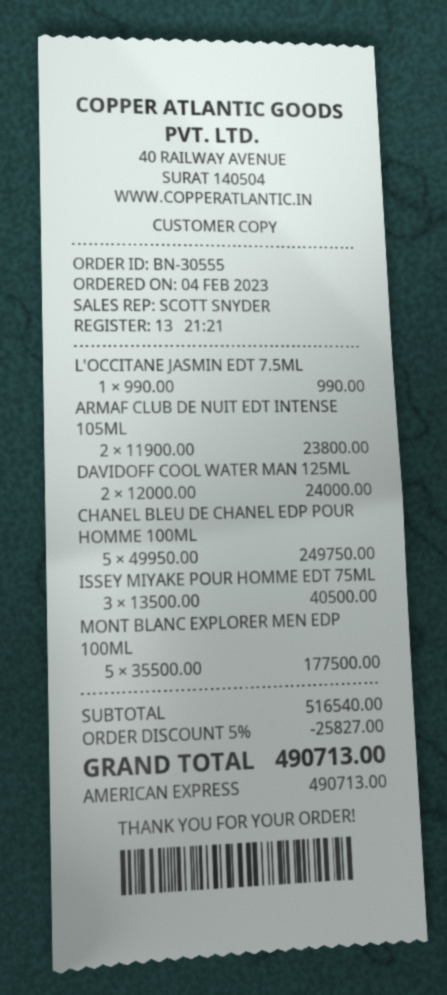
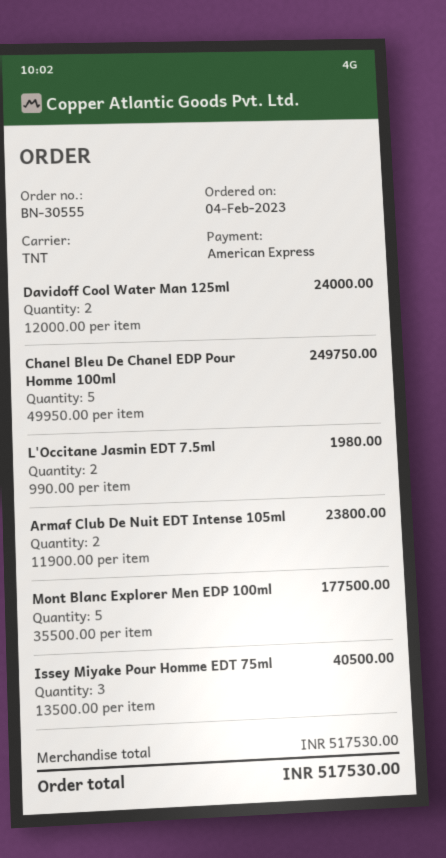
L'OCCITANE JASMIN EDT 7.5ML: 1 x 990.00 = 990.00 -> 2 x 990.00 = 1980.00
subtotal: 516540.00 -> 517530.00
discount: 5% = 25827.00 -> none
total: 490713.00 -> 517530.00

